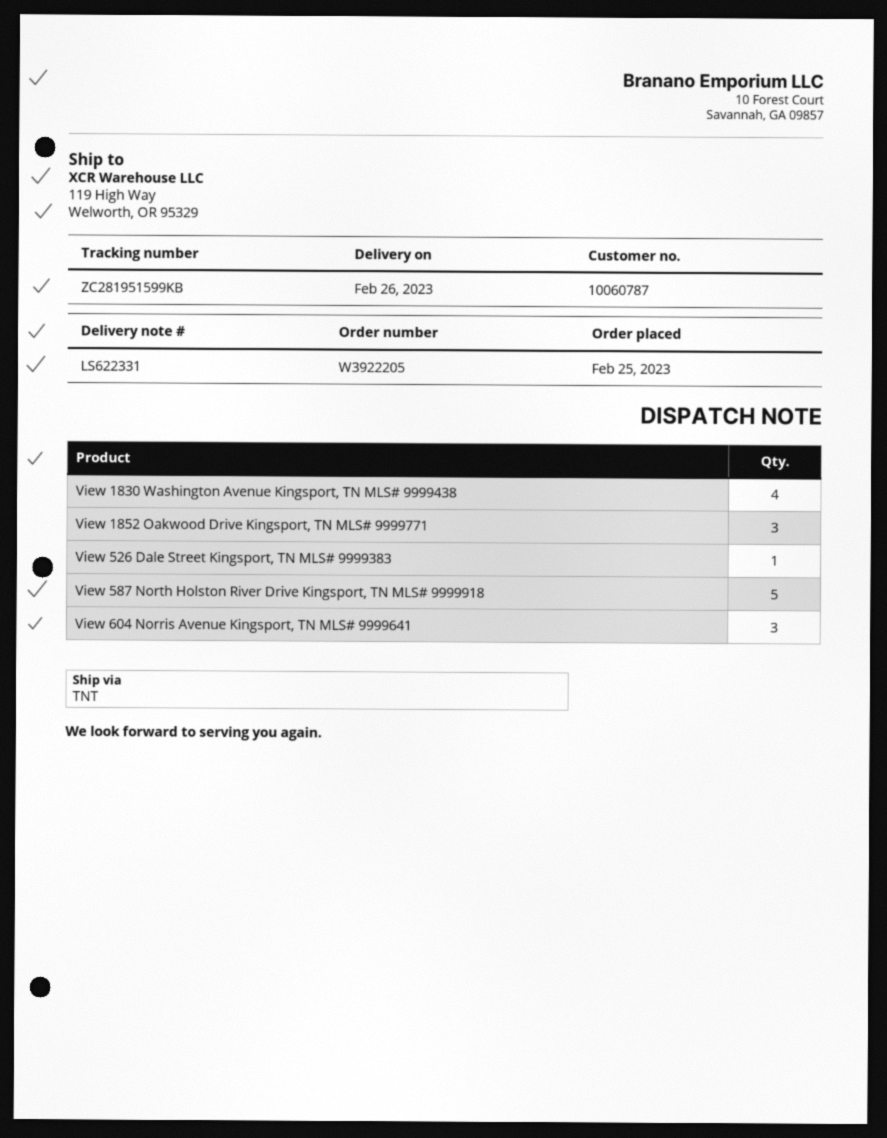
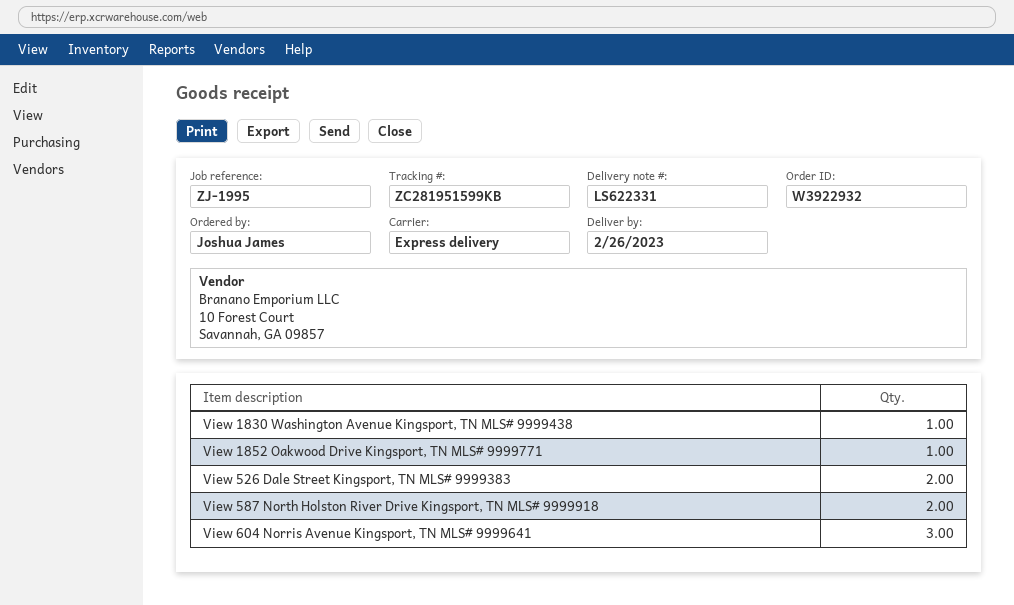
order number: W3922205 -> W3922932
shipping method: TNT -> express
View 1830 Washington Avenue Kingsport, TN MLS# 9999438: 4 -> 1
View 1852 Oakwood Drive Kingsport, TN MLS# 9999771: 3 -> 1
View 526 Dale Street Kingsport, TN MLS# 9999383: 1 -> 2
View 587 North Holston River Drive Kingsport, TN MLS# 9999918: 5 -> 2

